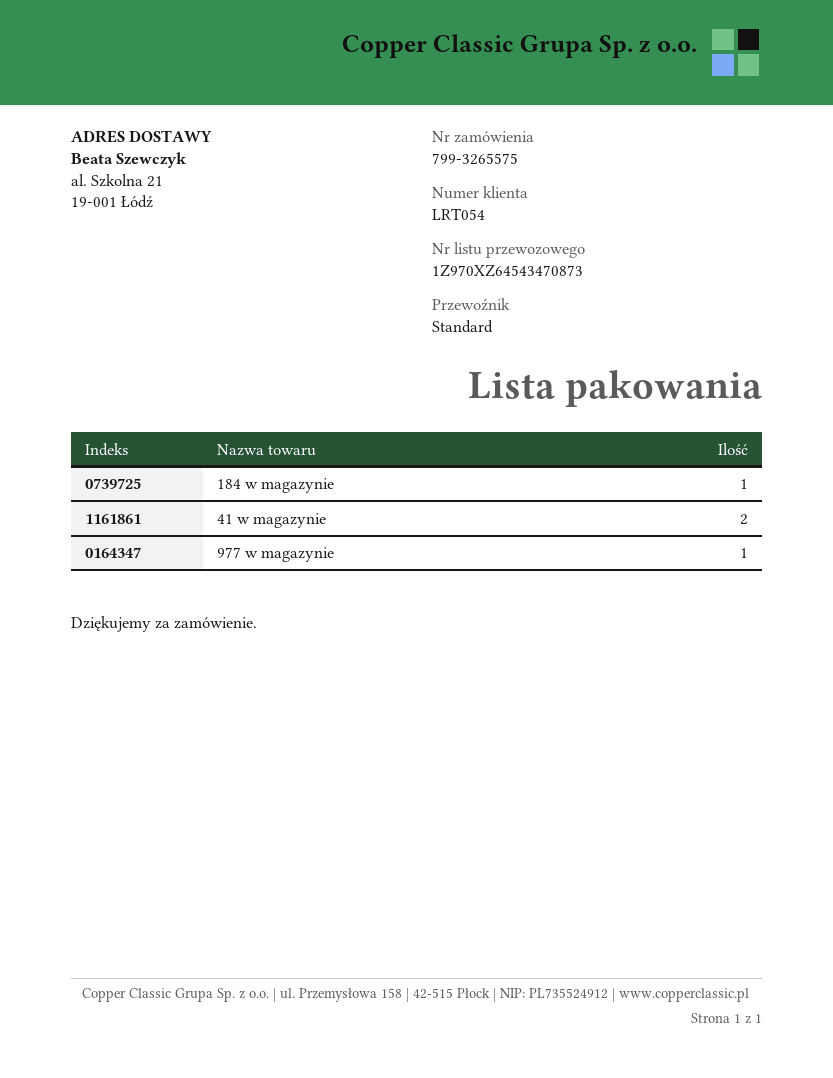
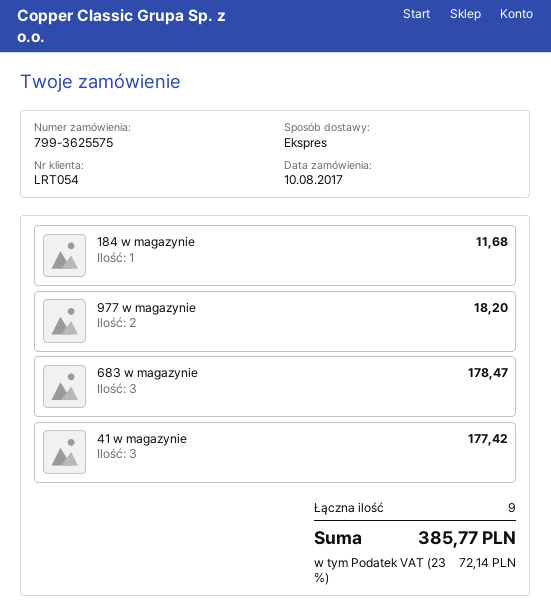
order number: 799-3265575 -> 799-3625575
shipping method: standard -> express
41 w magazynie: 2 -> 3
977 w magazynie: 1 -> 2
683 w magazynie: none -> 3

